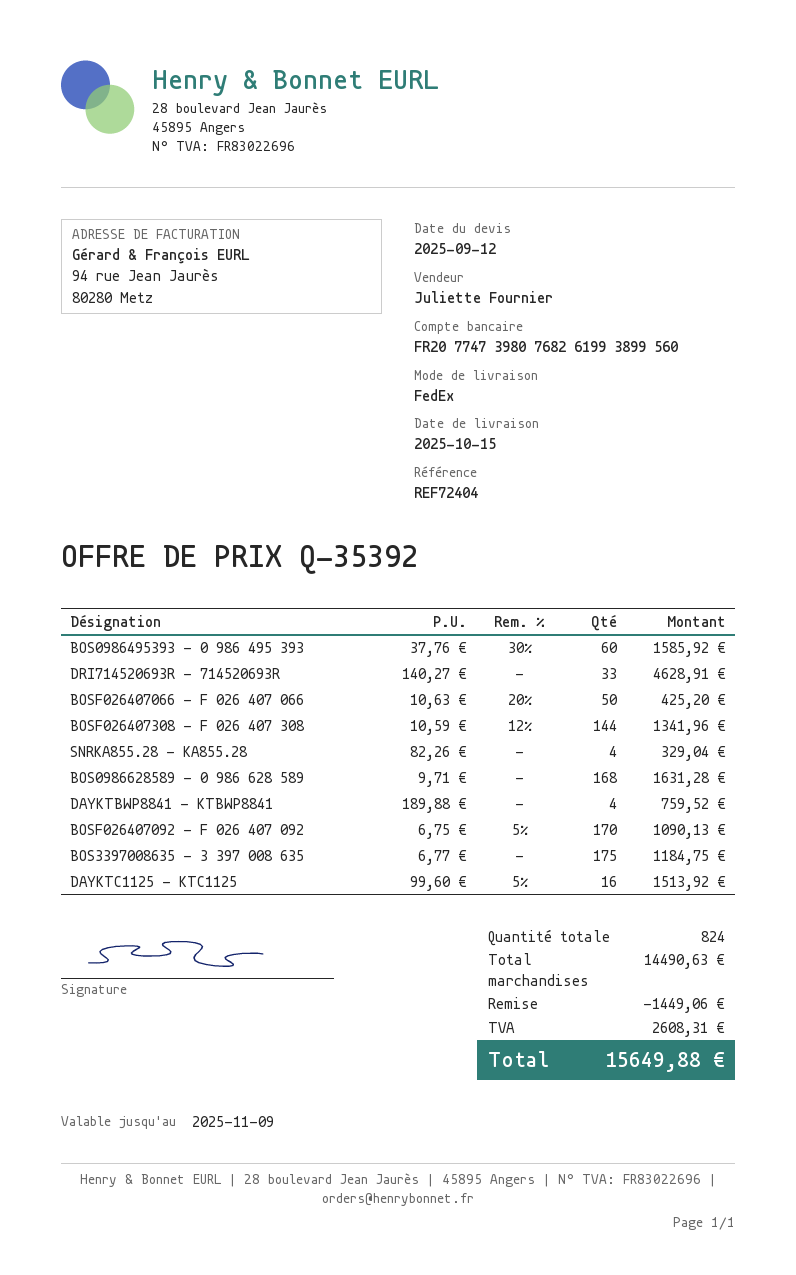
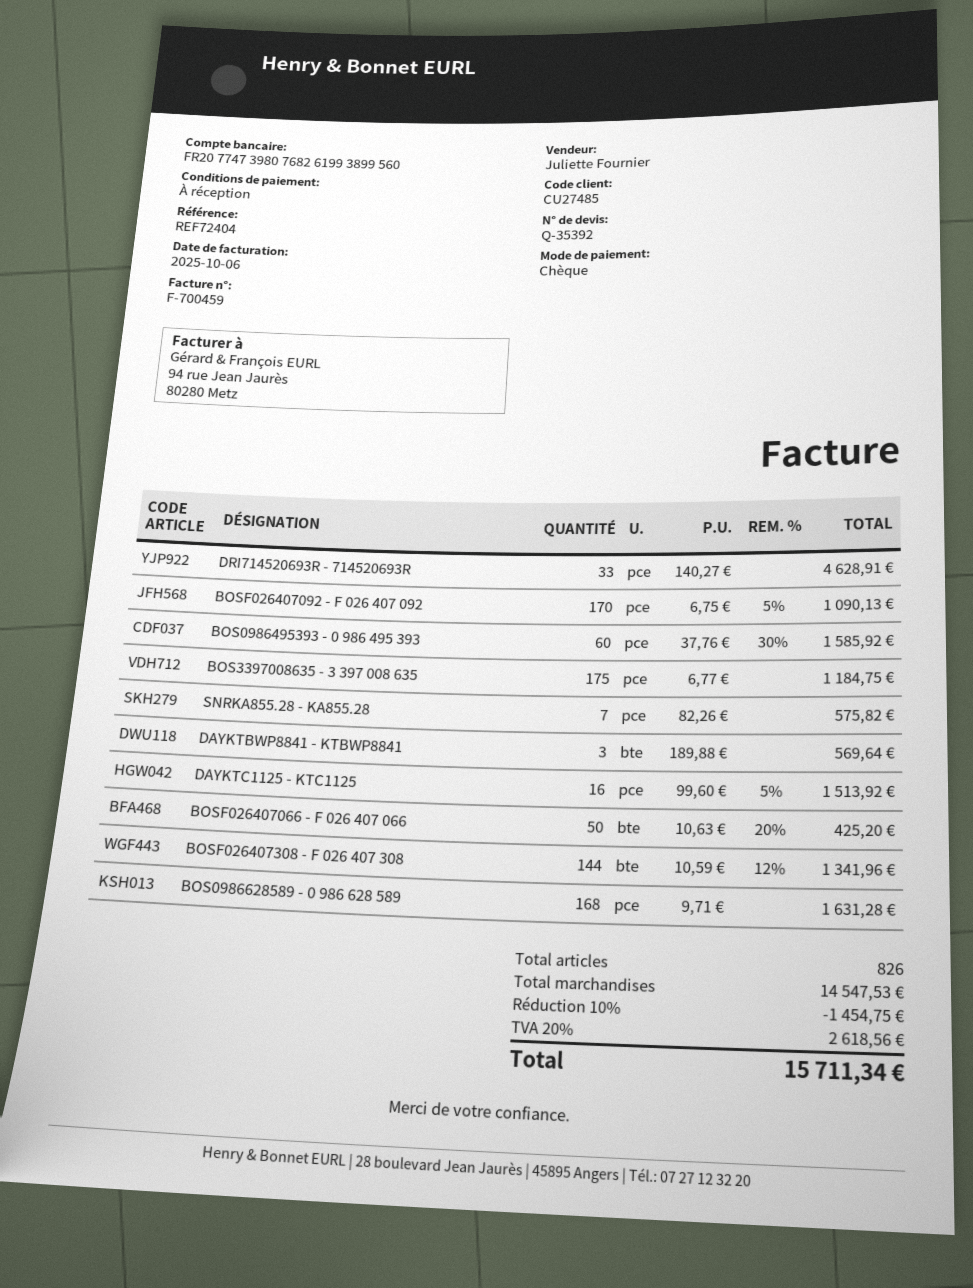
SNRKA855.28 - KA855.28: 4 x 82.26 = 329.04 -> 7 x 82.26 = 575.82
DAYKTBWP8841 - KTBWP8841: 4 x 189.88 = 759.52 -> 3 x 189.88 = 569.64
total quantity: 824 -> 826
subtotal: 14490.63 -> 14547.53
discount: 1449.06 -> 1454.75
tax: 2608.31 -> 2618.56
total: 15649.88 -> 15711.34

